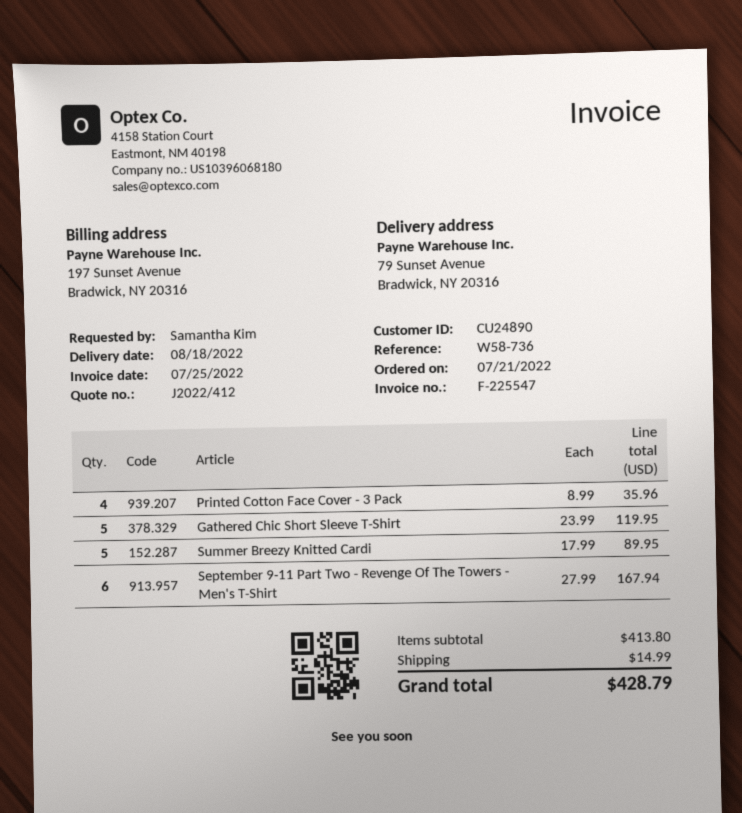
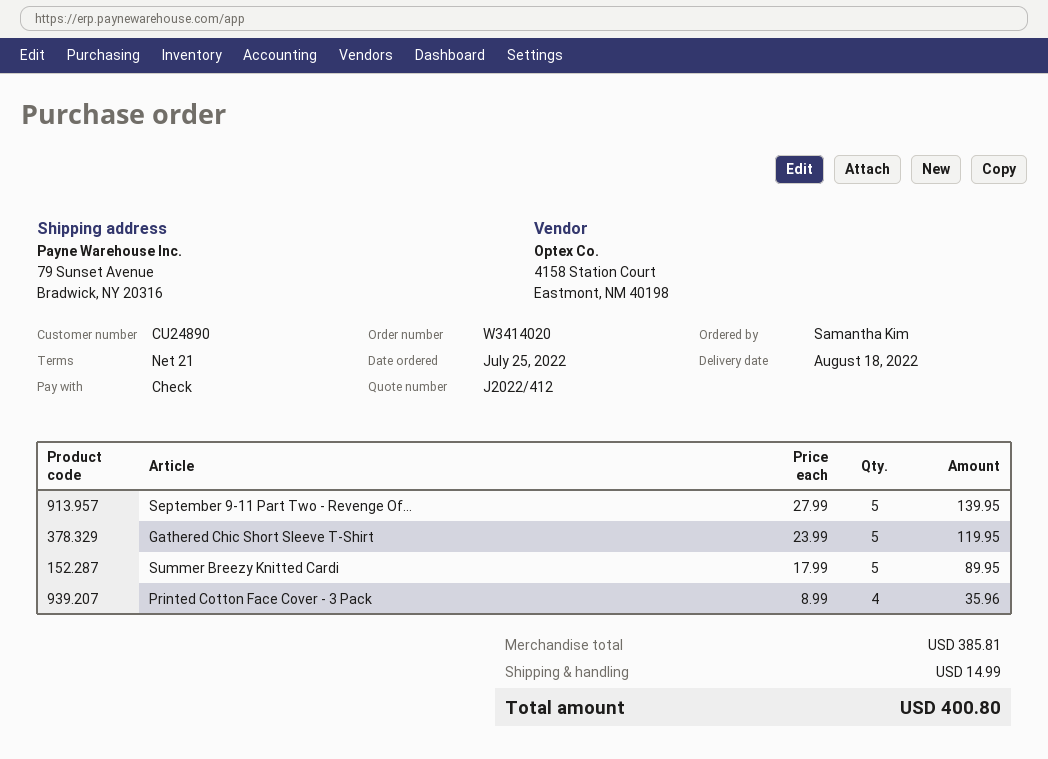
order date: 2022-07-21 -> 2022-07-25
September 9-11 Part Two - Revenge Of The Towers - Men's T-Shirt: 6 x 27.99 = 167.94 -> 5 x 27.99 = 139.95
subtotal: 413.80 -> 385.81
total: 428.79 -> 400.80

